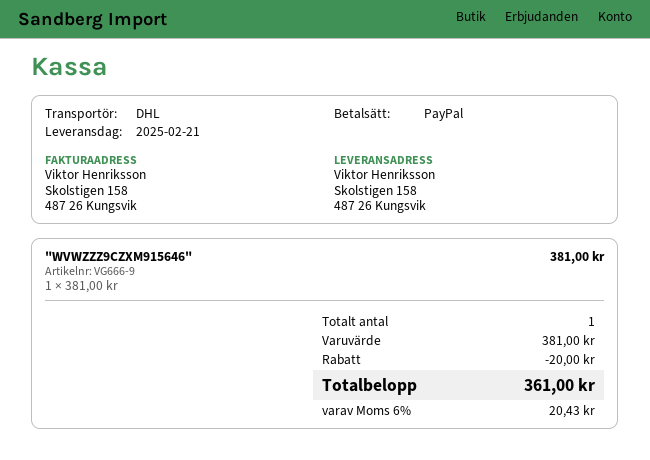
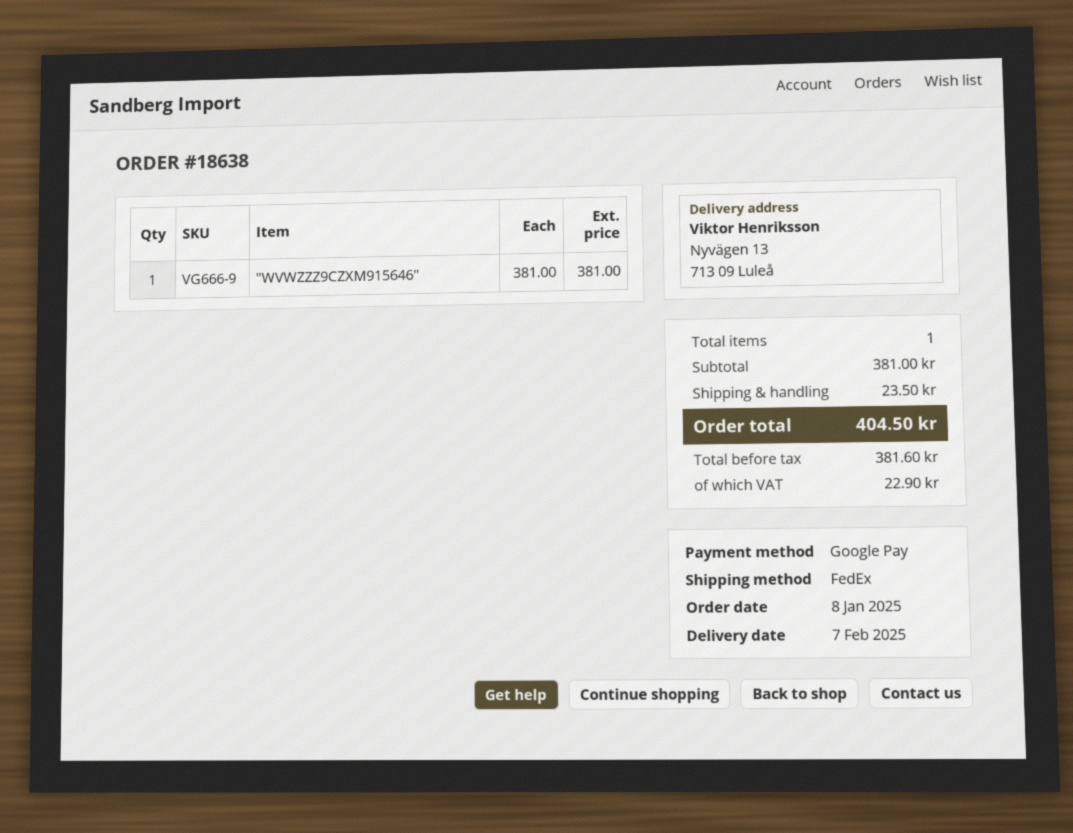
delivery date: 2025-02-21 -> 2025-02-07
payment method: PayPal -> Google Pay
shipping method: DHL -> FedEx
ship to: Skolstigen 158, 487 26 Kungsvik -> Nyvägen 13, 713 09 Luleå
discount: 20.00 -> none
shipping: none -> 23.50
tax: 20.43 -> 22.90
total: 361.00 -> 404.50

